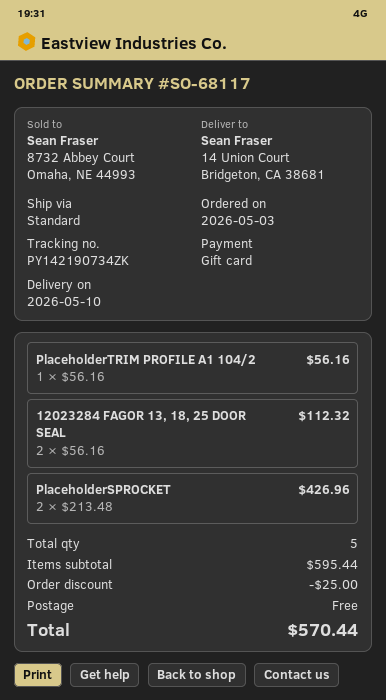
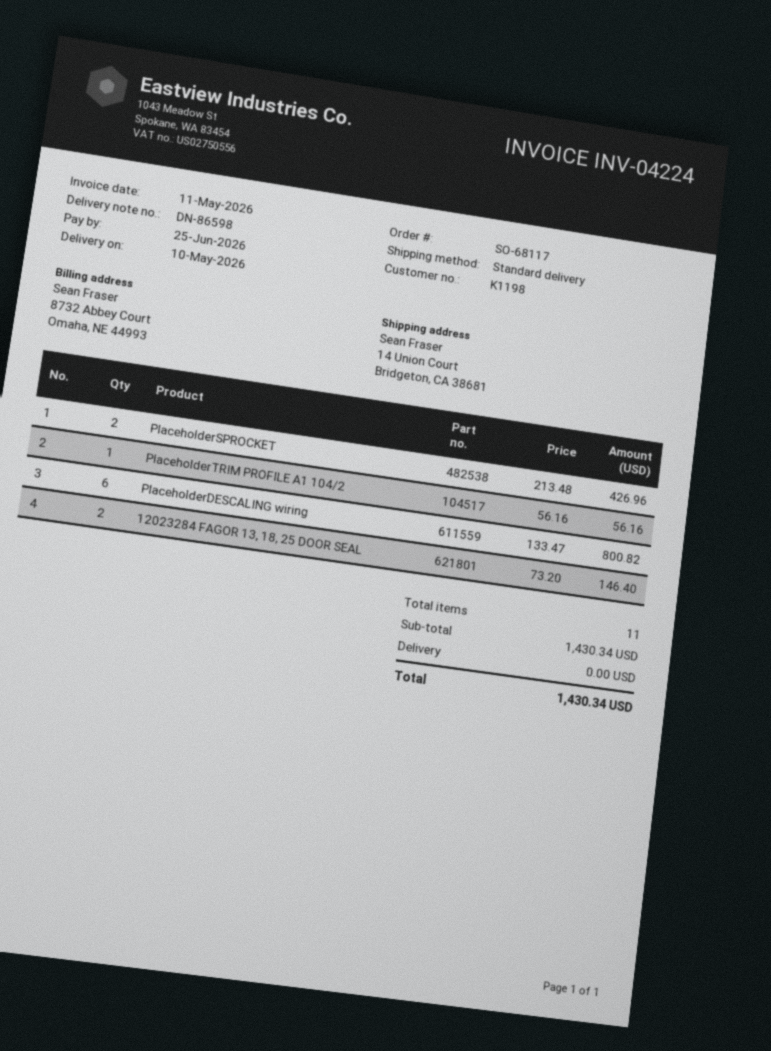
12023284 FAGOR 13, 18, 25 DOOR SEAL: 2 x 56.16 = 112.32 -> 2 x 73.20 = 146.40
PlaceholderDESCALING wiring: none -> 6 x 133.47 = 800.82
total quantity: 5 -> 11
subtotal: 595.44 -> 1430.34
discount: 25.00 -> none
total: 570.44 -> 1430.34

